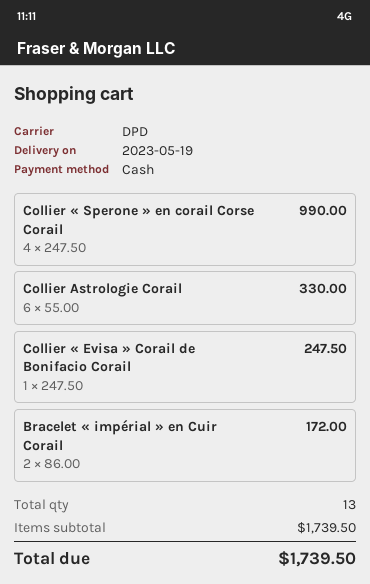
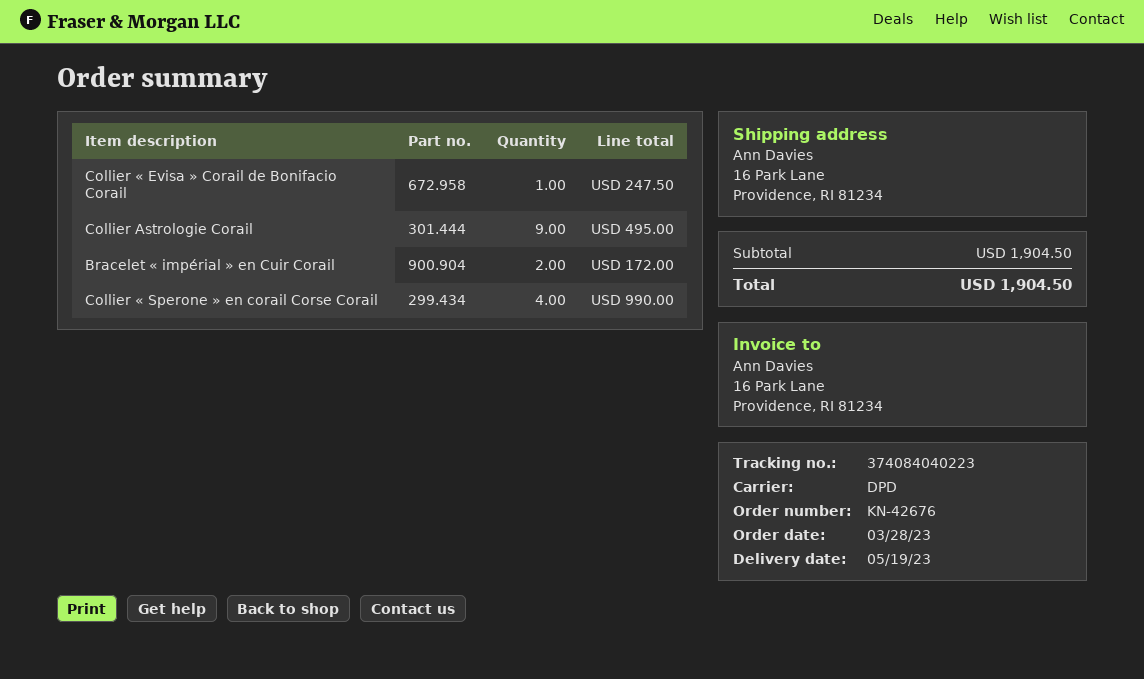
Collier Astrologie Corail: 6 for 330.00 -> 9 for 495.00
subtotal: 1739.50 -> 1904.50
total: 1739.50 -> 1904.50

